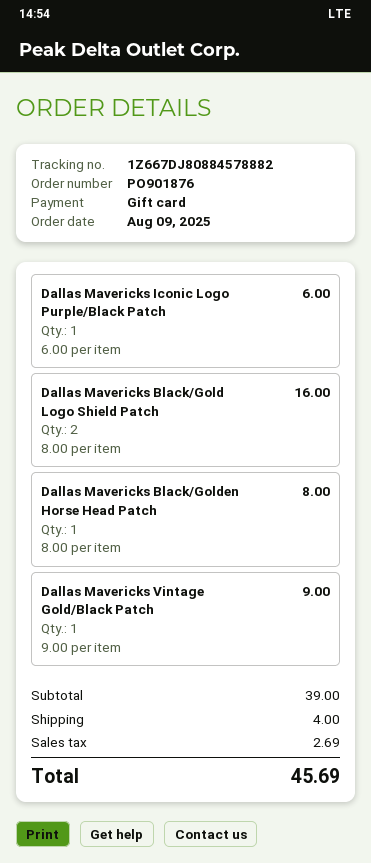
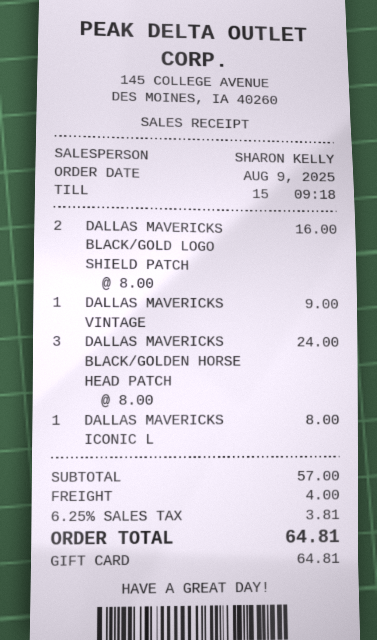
Dallas Mavericks Iconic Logo Purple/Black Patch: 1 x 6.00 = 6.00 -> 1 x 8.00 = 8.00
Dallas Mavericks Black/Golden Horse Head Patch: 1 x 8.00 = 8.00 -> 3 x 8.00 = 24.00
subtotal: 39.00 -> 57.00
tax: 2.69 -> 3.81
total: 45.69 -> 64.81

